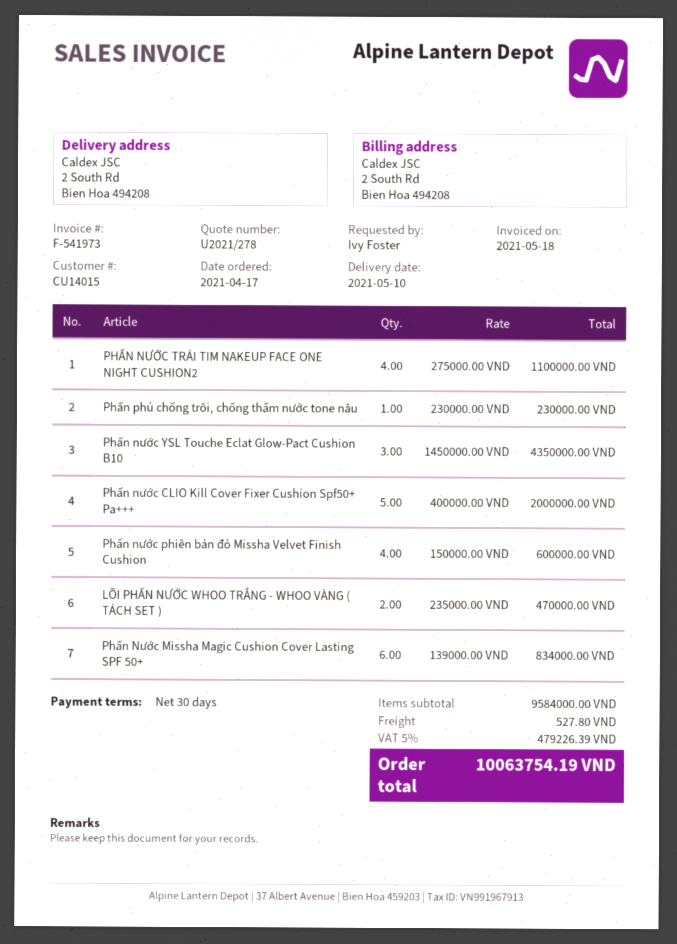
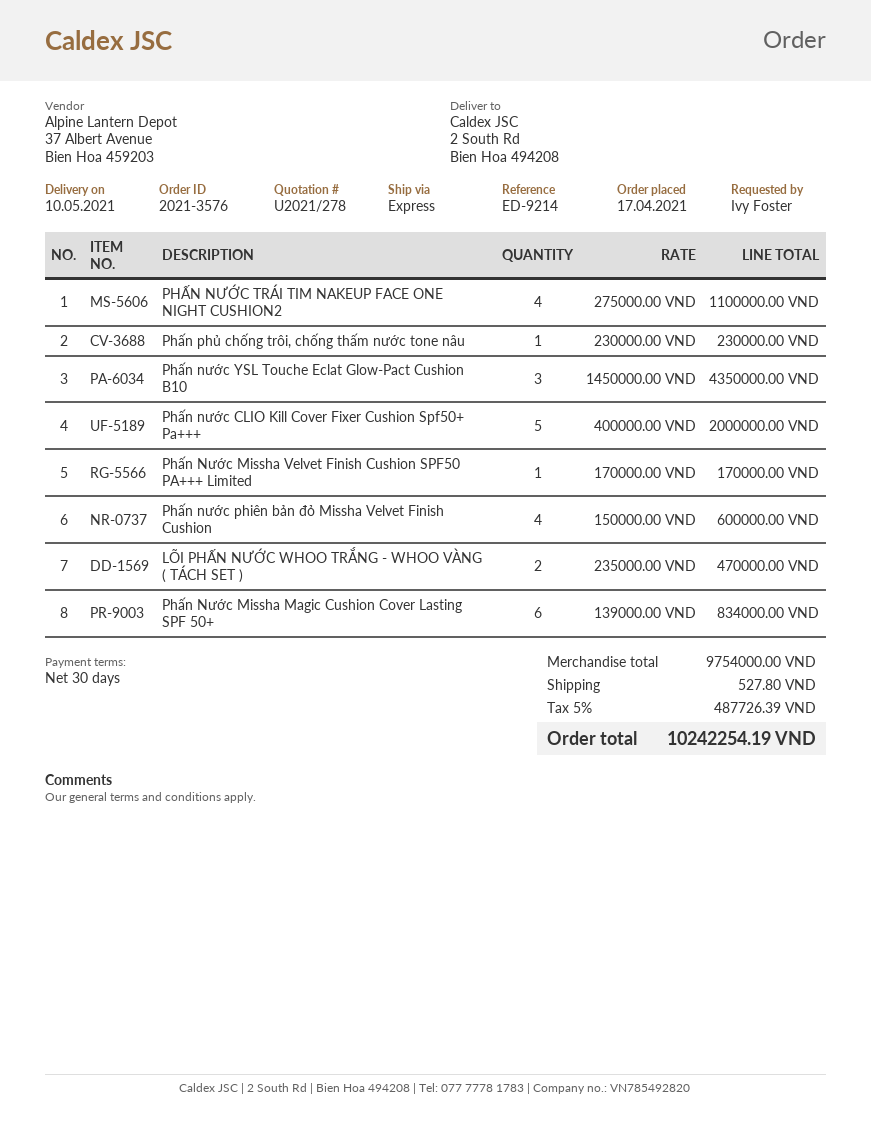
Phấn Nước Missha Velvet Finish Cushion SPF50 PA+++ Limited: none -> 1 x 170000.00 = 170000.00
subtotal: 9584000.00 -> 9754000.00
tax: 5% = 479226.39 -> 5% = 487726.39
total: 10063754.19 -> 10242254.19

